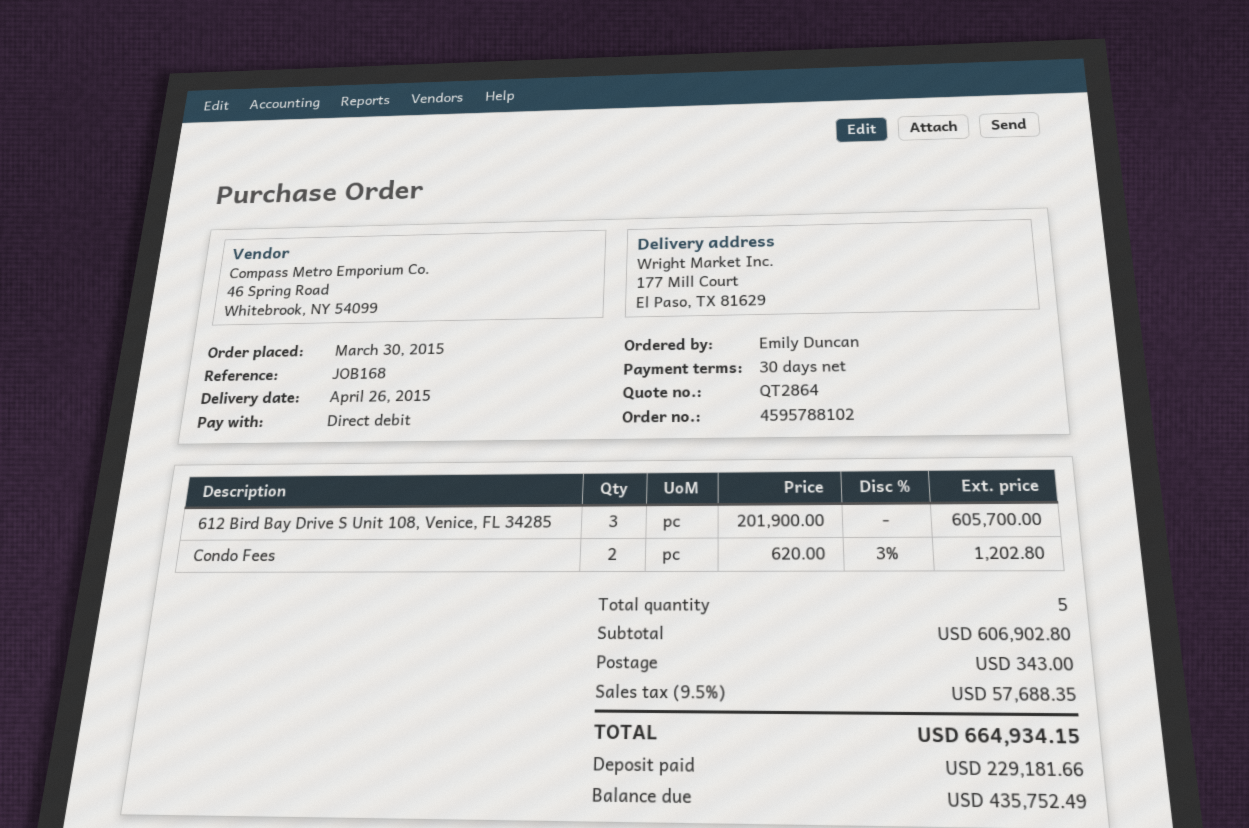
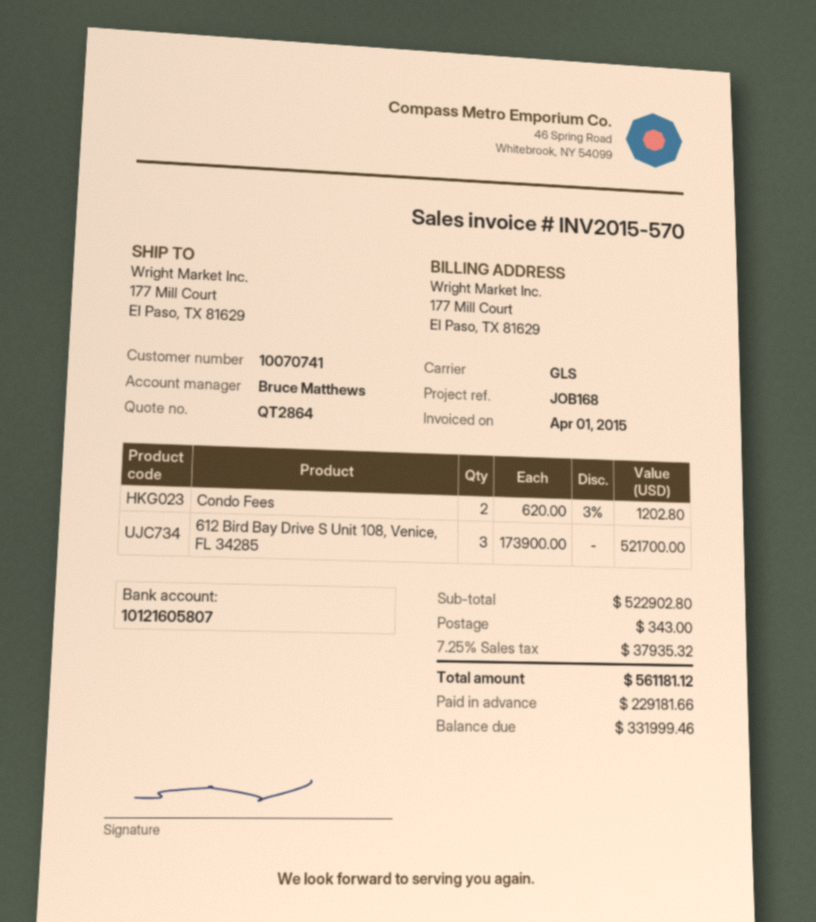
612 Bird Bay Drive S Unit 108, Venice, FL 34285: 3 x 201900.00 = 605700.00 -> 3 x 173900.00 = 521700.00
subtotal: 606902.80 -> 522902.80
tax: 9.5% = 57688.35 -> 7.25% = 37935.32
total: 664934.15 -> 561181.12
balance: 435752.49 -> 331999.46

